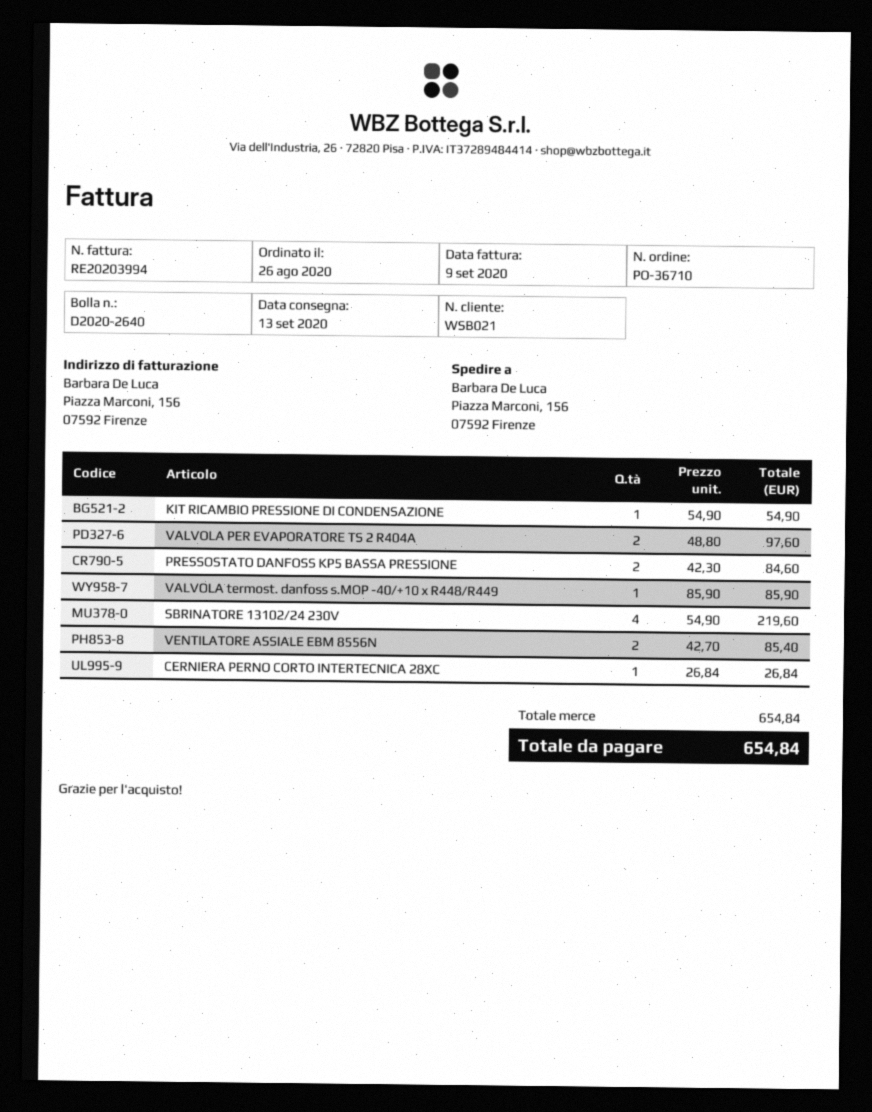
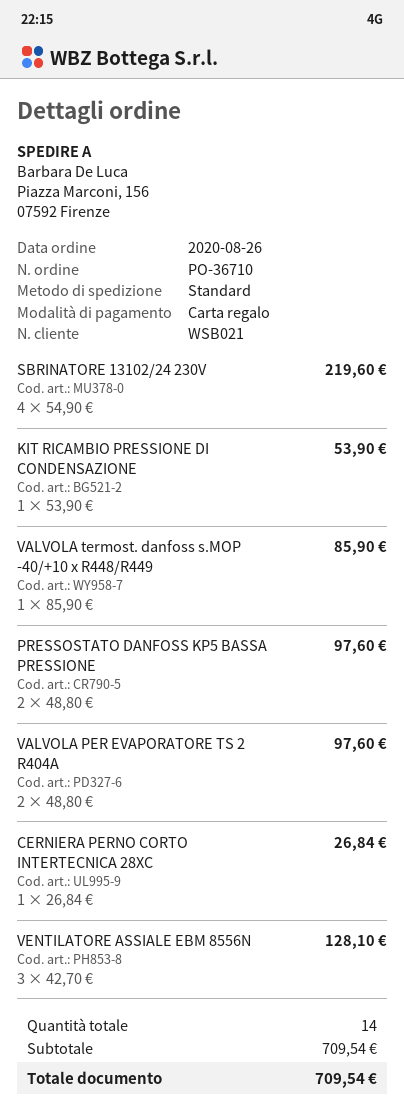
KIT RICAMBIO PRESSIONE DI CONDENSAZIONE: 1 x 54.90 = 54.90 -> 1 x 53.90 = 53.90
PRESSOSTATO DANFOSS KP5 BASSA PRESSIONE: 2 x 42.30 = 84.60 -> 2 x 48.80 = 97.60
VENTILATORE ASSIALE EBM 8556N: 2 x 42.70 = 85.40 -> 3 x 42.70 = 128.10
subtotal: 654.84 -> 709.54
total: 654.84 -> 709.54

